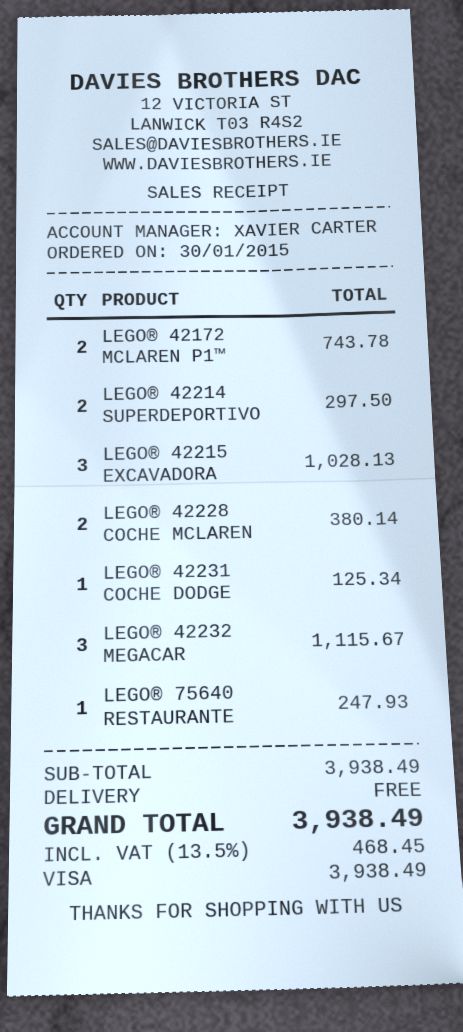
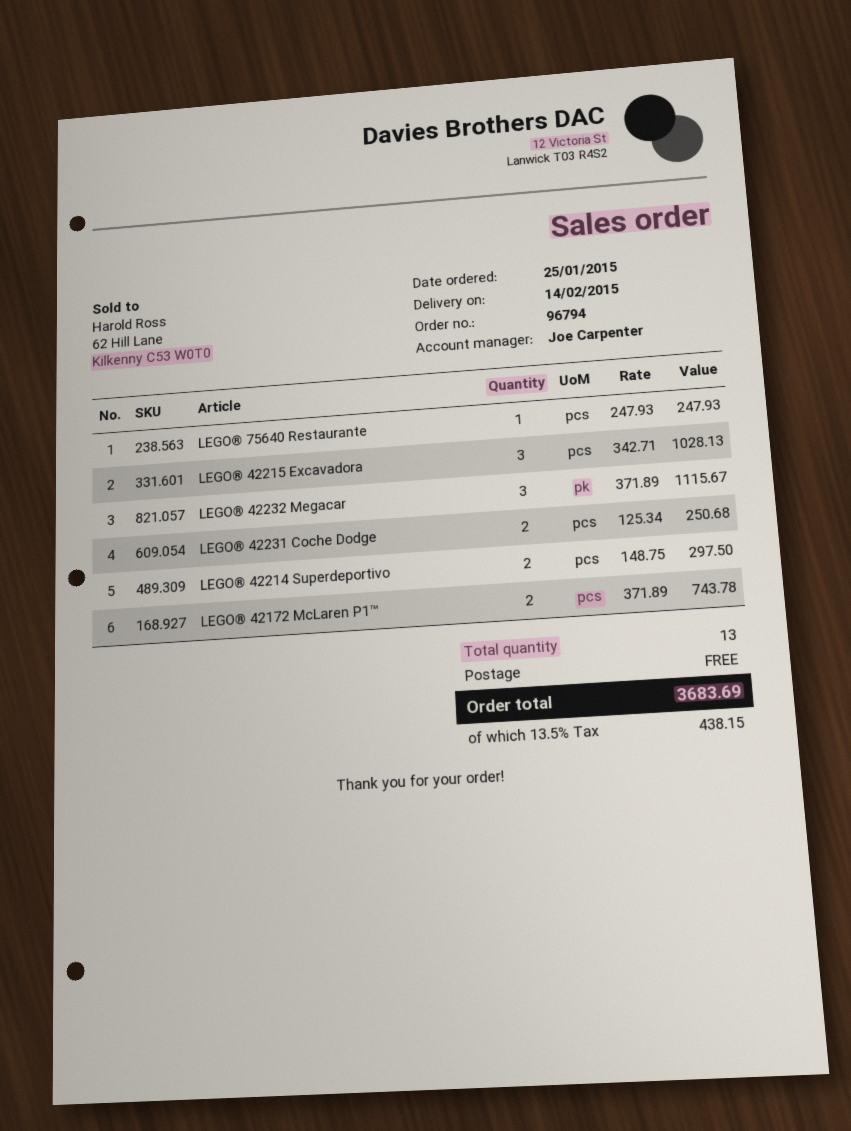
order date: 2015-01-30 -> 2015-01-25
sales rep: XAVIER CARTER -> Joe Carpenter
LEGO® 42228 COCHE MCLAREN: 2 for 380.14 -> none
LEGO® 42231 COCHE DODGE: 1 for 125.34 -> 2 for 250.68
tax: 13.5% = 468.45 -> 13.5% = 438.15
total: 3938.49 -> 3683.69

